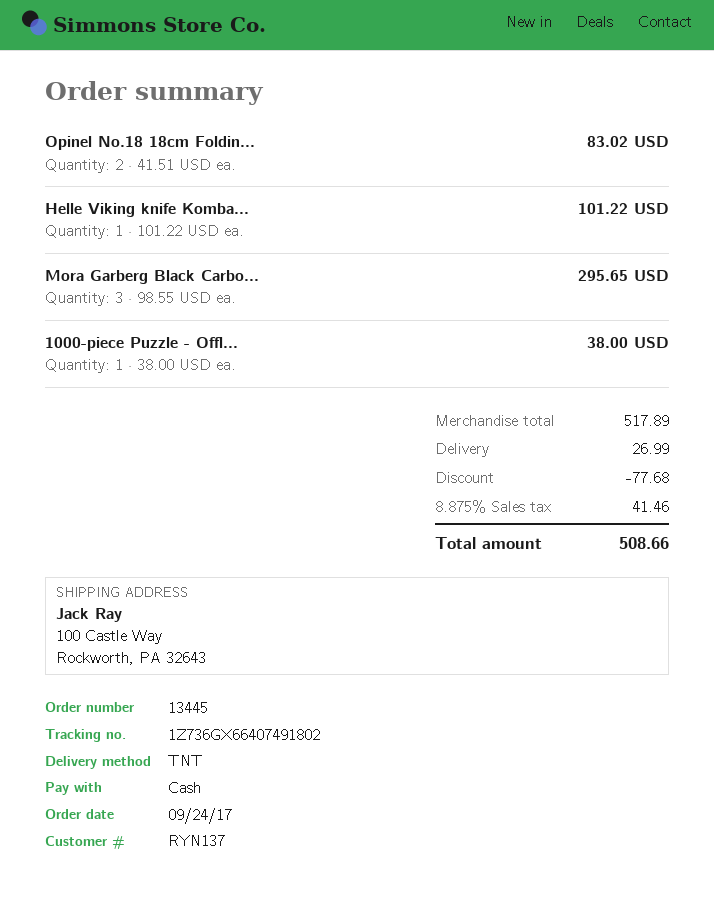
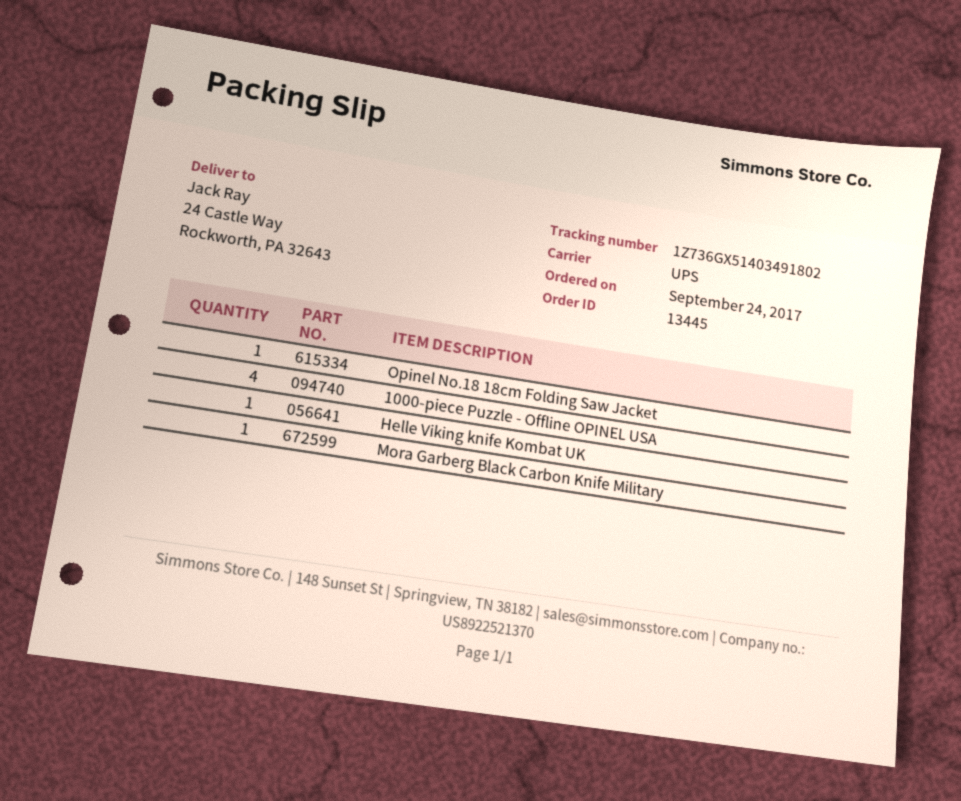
shipping method: TNT -> UPS
tracking number: 1Z736GX66407491802 -> 1Z736GX51403491802
ship to: 100 Castle Way, Rockworth, PA 32643 -> 24 Castle Way, Rockworth, PA 32643
Opinel No.18 18cm Foldin...: 2 -> 1
Mora Garberg Black Carbo...: 3 -> 1
1000-piece Puzzle - Offl...: 1 -> 4

